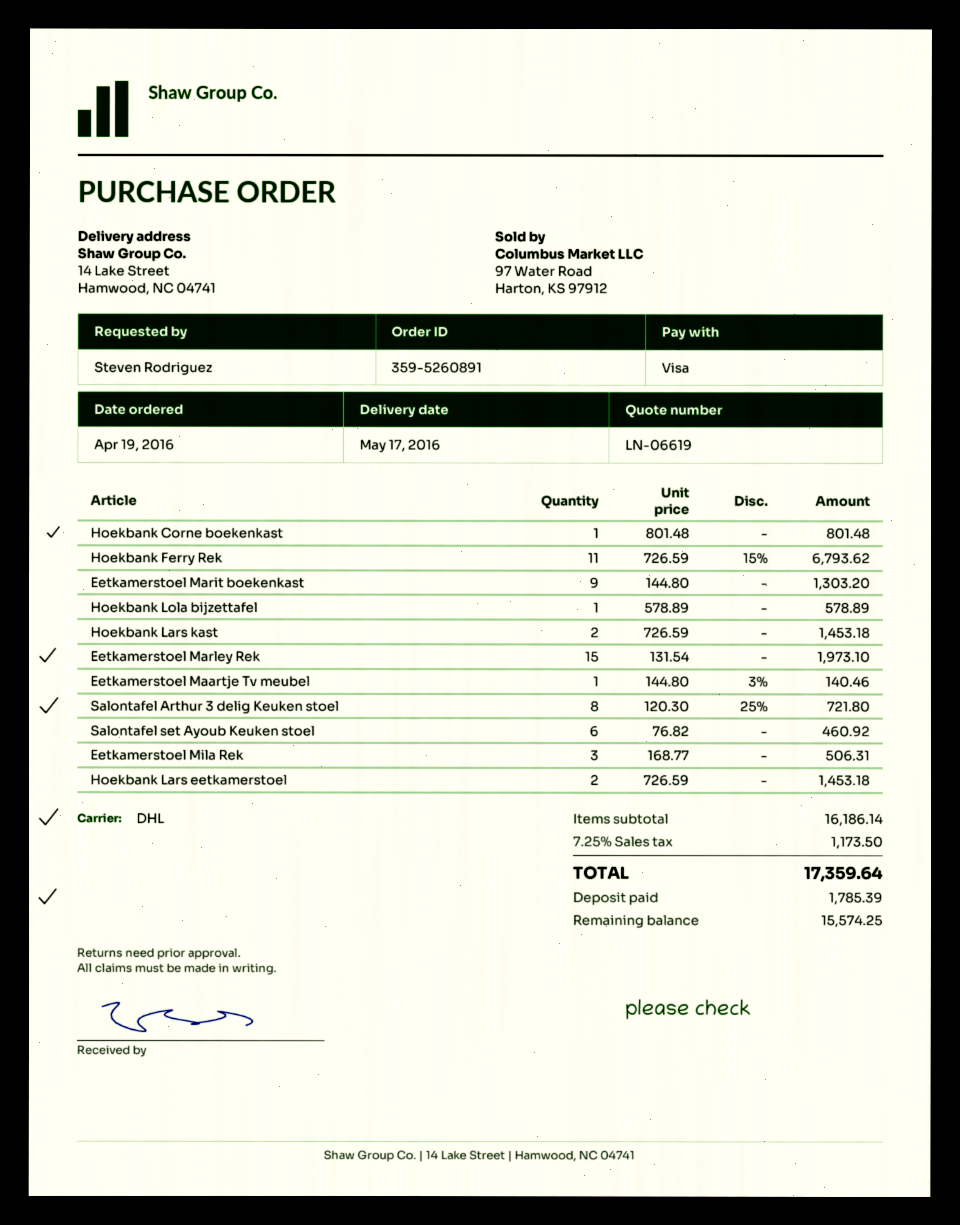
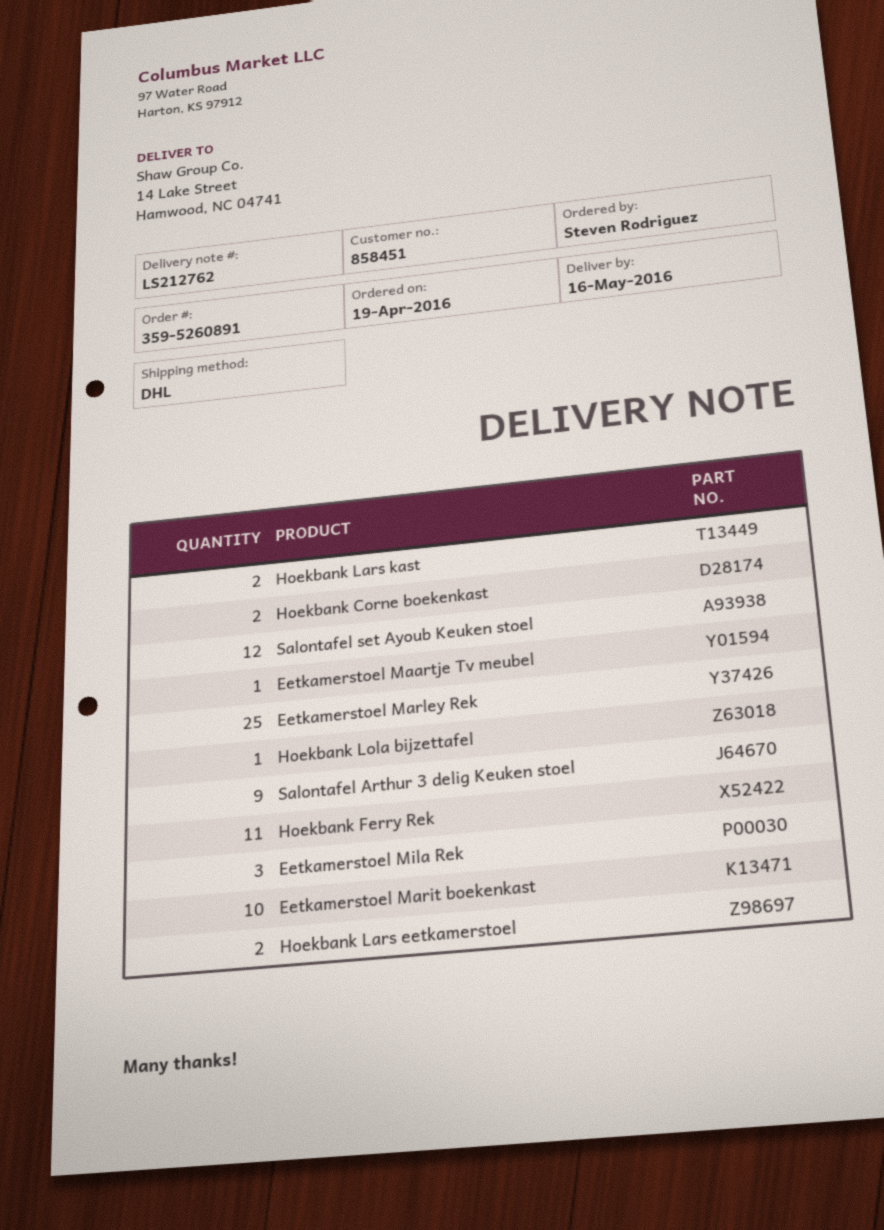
delivery date: 2016-05-17 -> 2016-05-16
Hoekbank Corne boekenkast: 1 -> 2
Eetkamerstoel Marit boekenkast: 9 -> 10
Eetkamerstoel Marley Rek: 15 -> 25
Salontafel Arthur 3 delig Keuken stoel: 8 -> 9
Salontafel set Ayoub Keuken stoel: 6 -> 12

